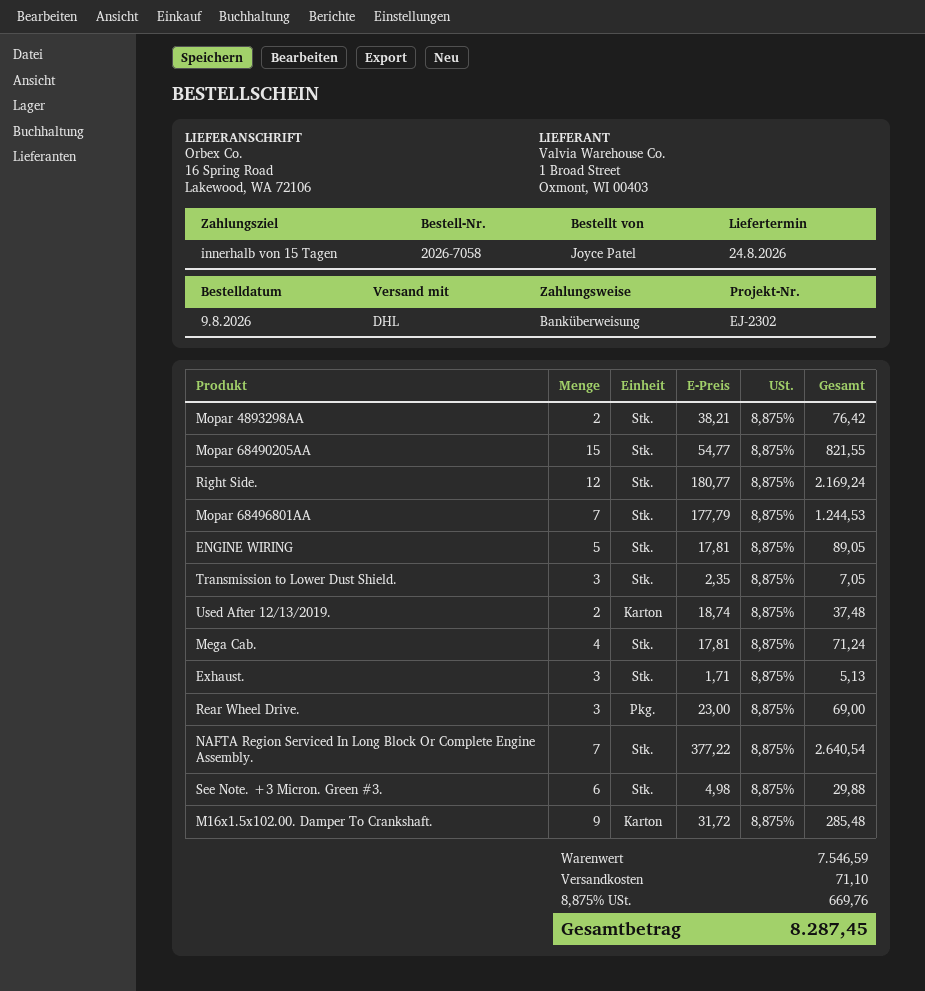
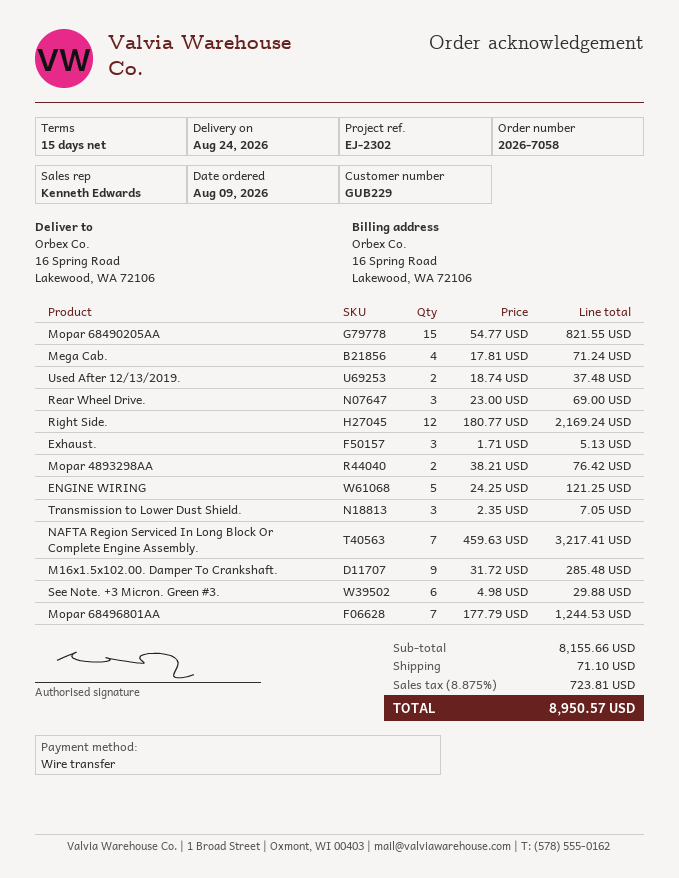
ENGINE WIRING: 5 x 17.81 = 89.05 -> 5 x 24.25 = 121.25
NAFTA Region Serviced In Long Block Or Complete Engine Assembly.: 7 x 377.22 = 2640.54 -> 7 x 459.63 = 3217.41
subtotal: 7546.59 -> 8155.66
tax: 8.875% = 669.76 -> 8.875% = 723.81
total: 8287.45 -> 8950.57

